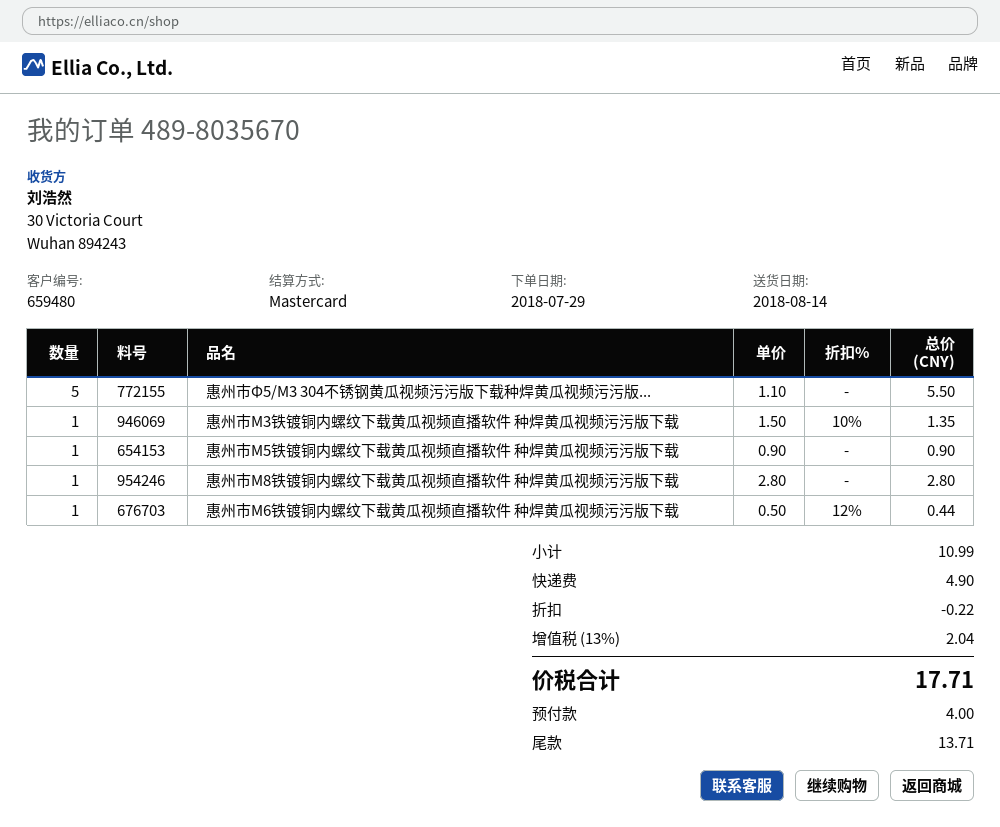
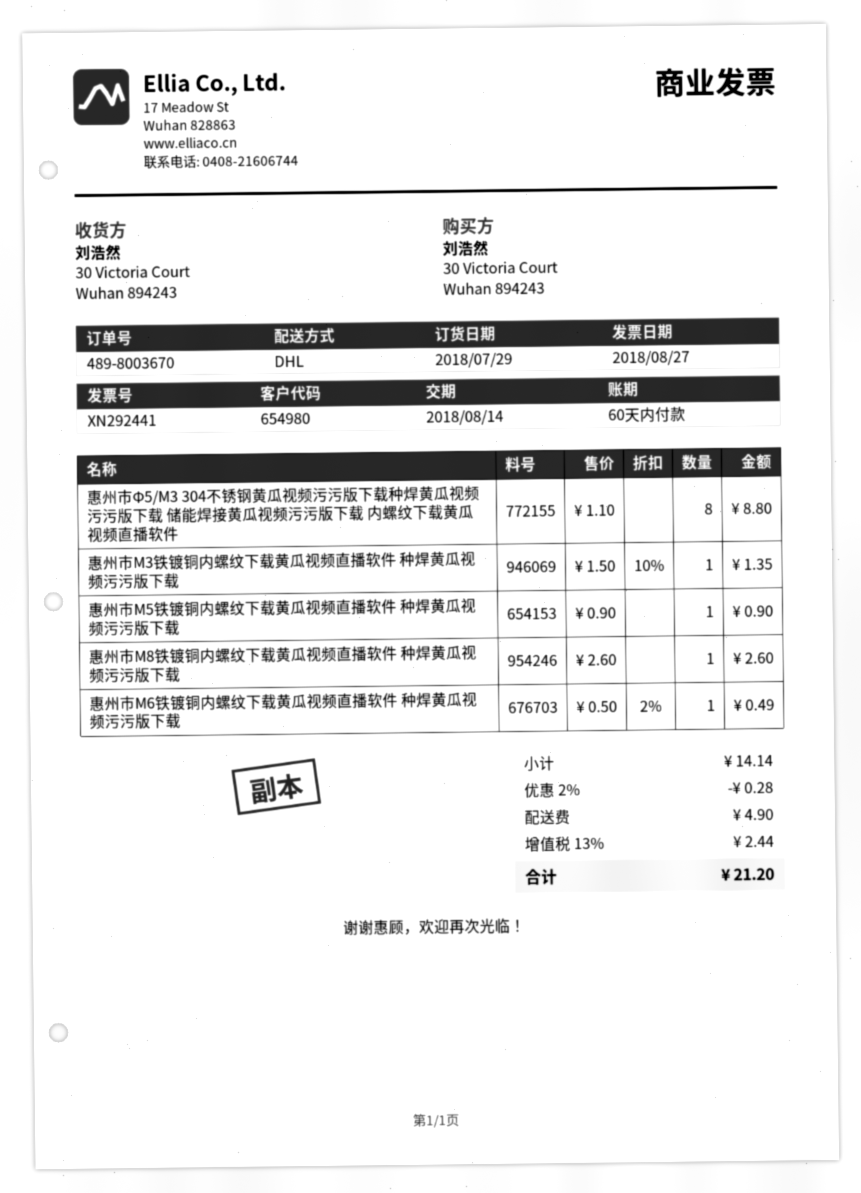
order number: 489-8035670 -> 489-8003670
customer number: 659480 -> 654980
惠州市Φ5/M3 304不锈钢黄瓜视频污污版下载种焊黄瓜视频污污版...: 5 x 1.10 = 5.50 -> 8 x 1.10 = 8.80
惠州市M8铁镀铜内螺纹下载黄瓜视频直播软件 种焊黄瓜视频污污版下载: 1 x 2.80 = 2.80 -> 1 x 2.60 = 2.60
惠州市M6铁镀铜内螺纹下载黄瓜视频直播软件 种焊黄瓜视频污污版下载: 1 x 0.50 - 12% = 0.44 -> 1 x 0.50 - 2% = 0.49
subtotal: 10.99 -> 14.14
discount: 0.22 -> 0.28
tax: 13% = 2.04 -> 13% = 2.44
total: 17.71 -> 21.20

